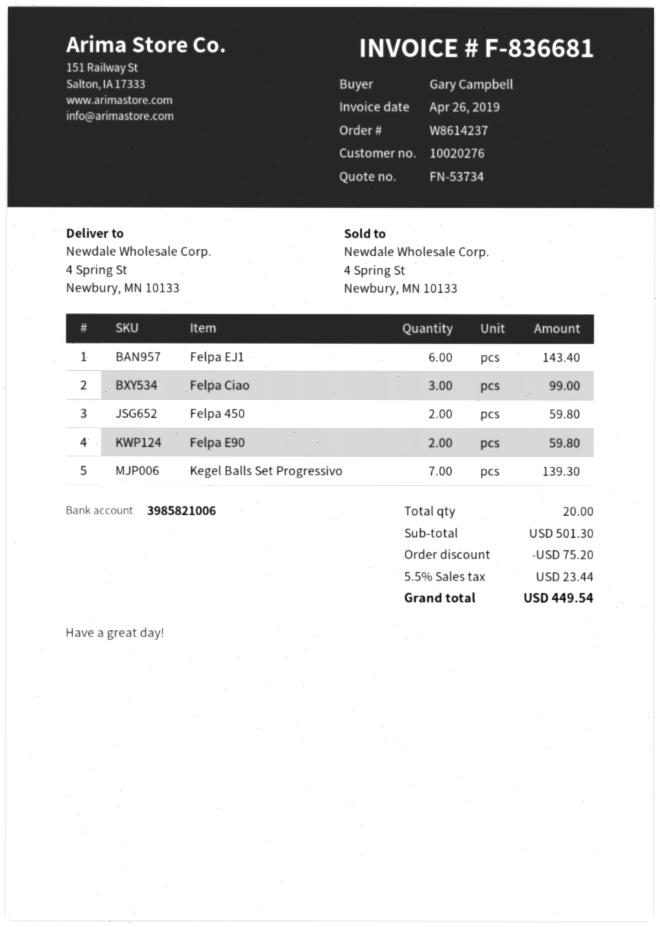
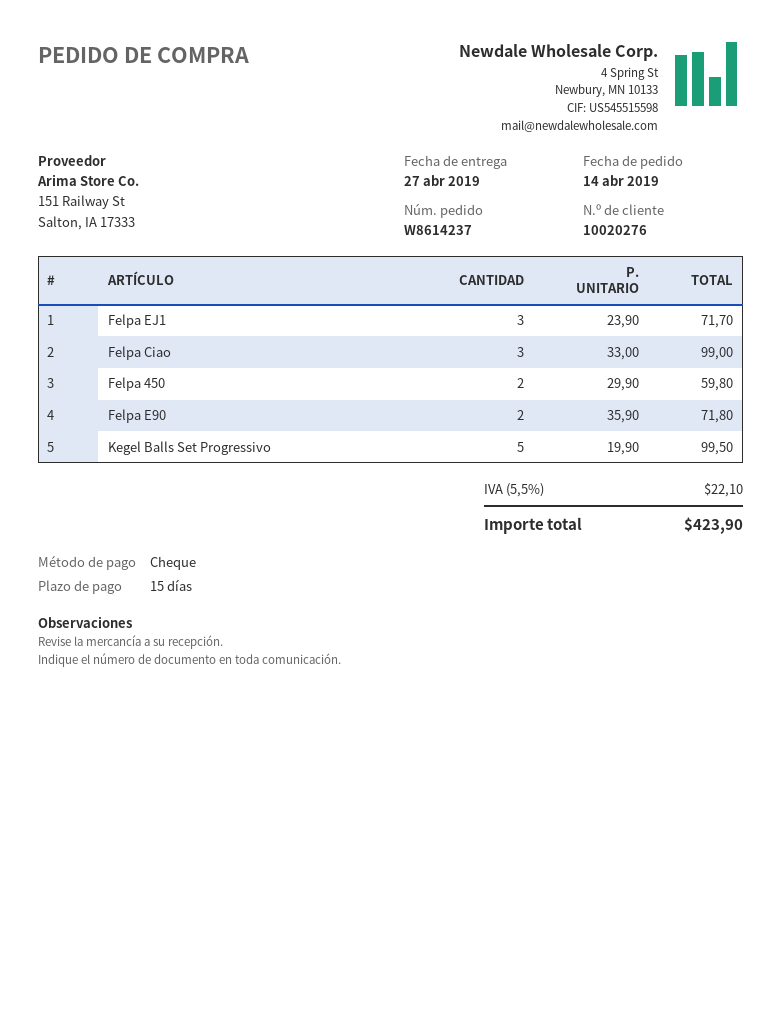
Felpa EJ1: 6 for 143.40 -> 3 for 71.70
Felpa E90: 2 for 59.80 -> 2 for 71.80
Kegel Balls Set Progressivo: 7 for 139.30 -> 5 for 99.50
discount: 75.20 -> none
tax: 5.5% = 23.44 -> 5.5% = 22.10
total: 449.54 -> 423.90

